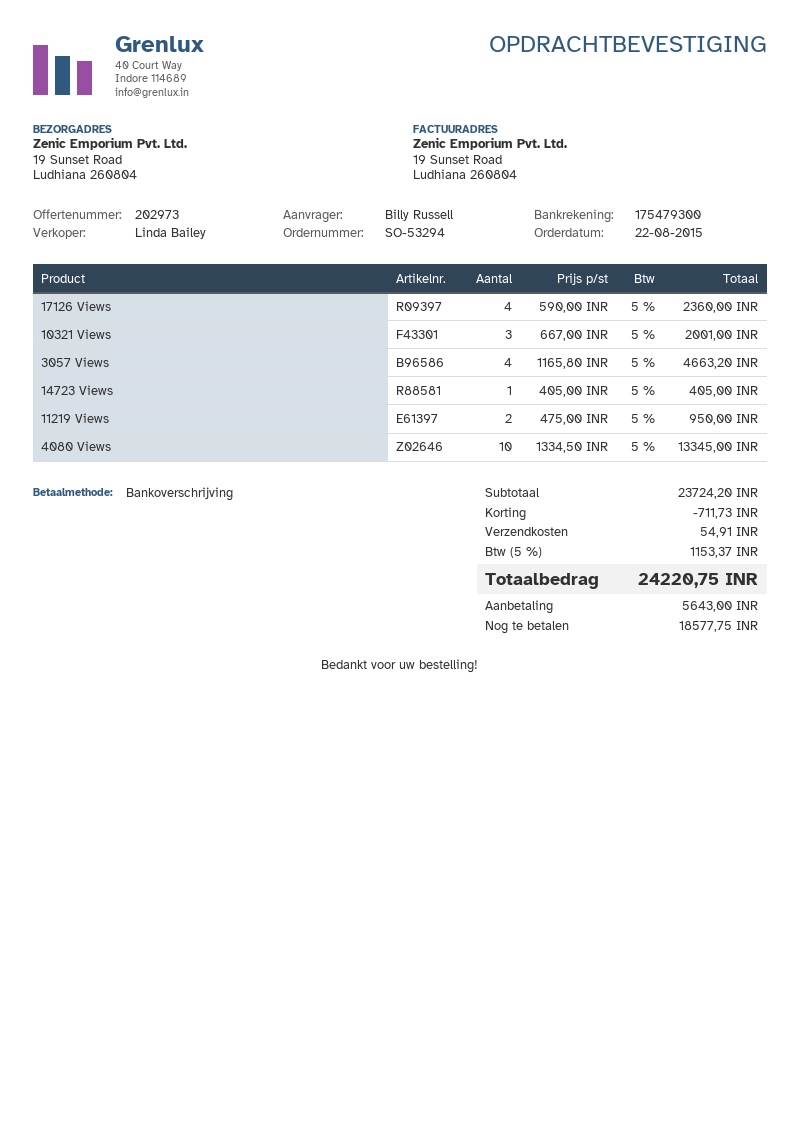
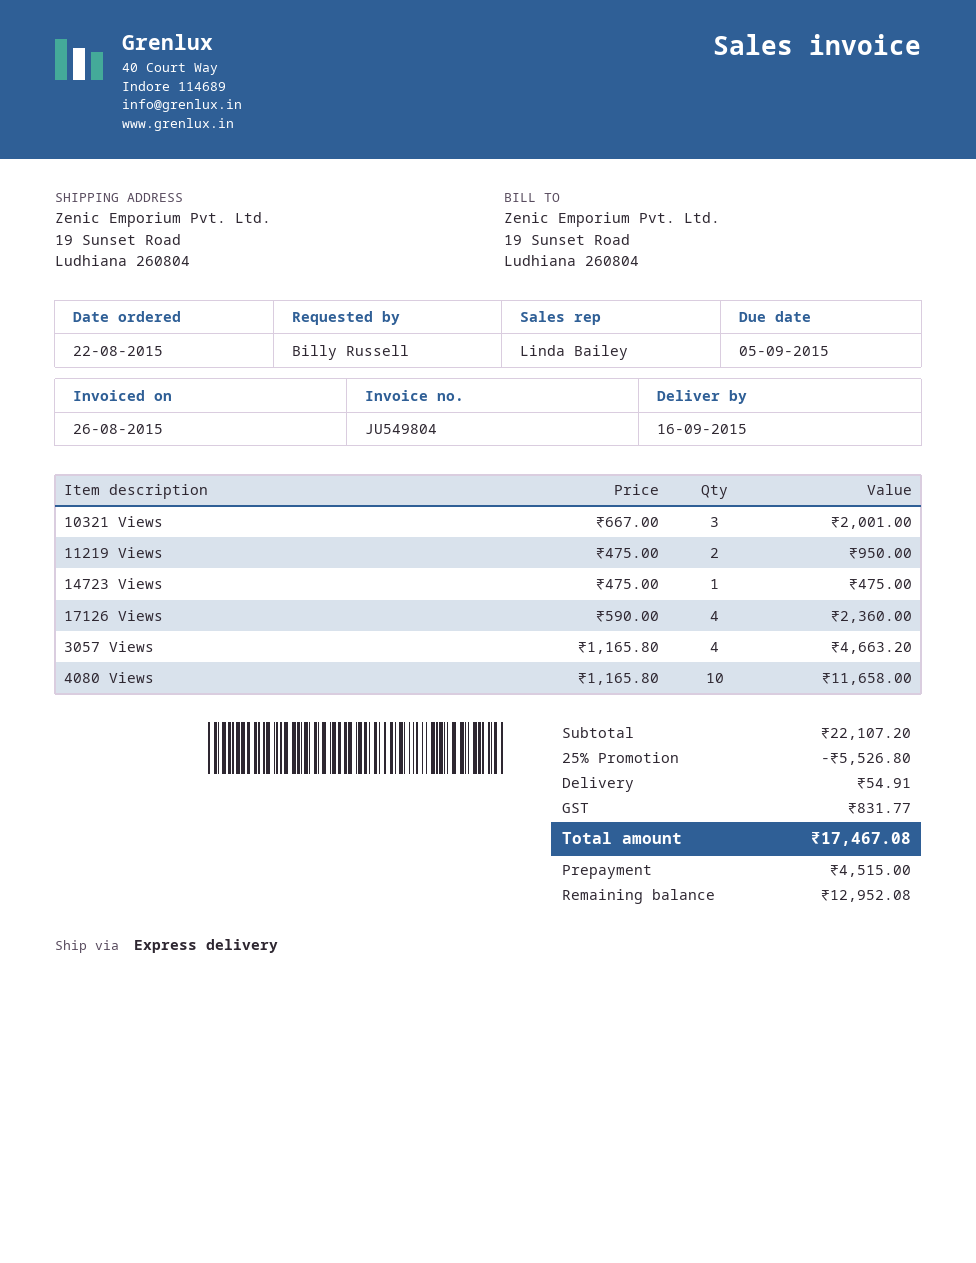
14723 Views: 1 x 405.00 = 405.00 -> 1 x 475.00 = 475.00
4080 Views: 10 x 1334.50 = 13345.00 -> 10 x 1165.80 = 11658.00
subtotal: 23724.20 -> 22107.20
discount: 711.73 -> 5526.80
tax: 1153.37 -> 831.77
total: 24220.75 -> 17467.08
deposit: 5643.00 -> 4515.00
balance: 18577.75 -> 12952.08

